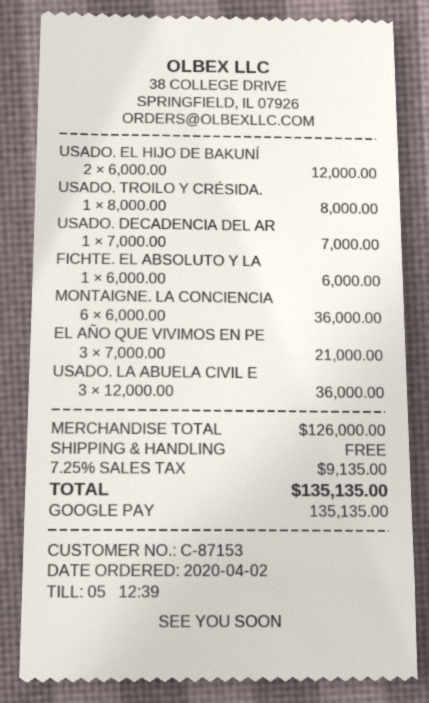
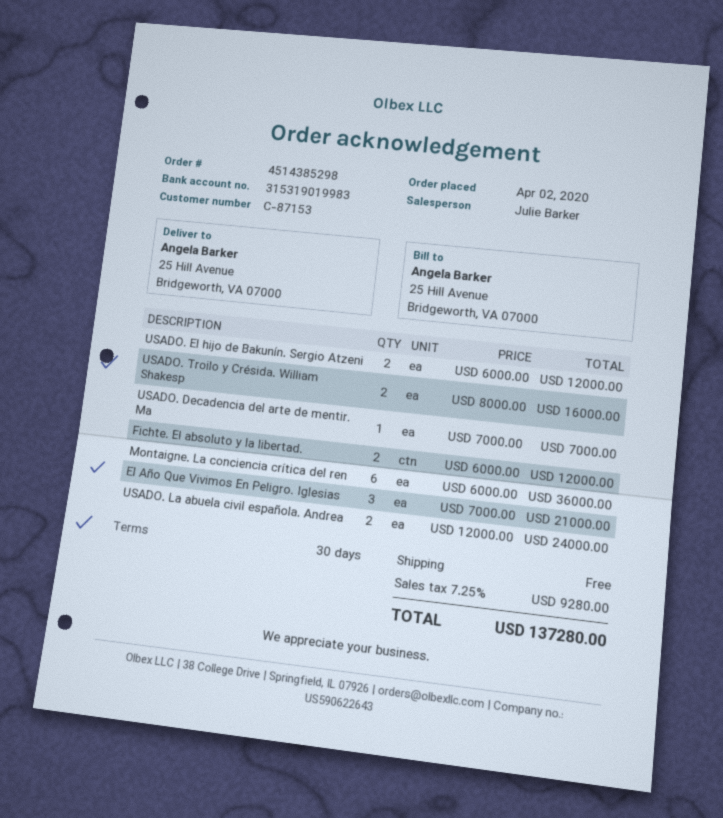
USADO. TROILO Y CRÉSIDA.: 1 x 8000.00 = 8000.00 -> 2 x 8000.00 = 16000.00
FICHTE. EL ABSOLUTO Y LA: 1 x 6000.00 = 6000.00 -> 2 x 6000.00 = 12000.00
USADO. LA ABUELA CIVIL E: 3 x 12000.00 = 36000.00 -> 2 x 12000.00 = 24000.00
tax: 7.25% = 9135.00 -> 7.25% = 9280.00
total: 135135.00 -> 137280.00

